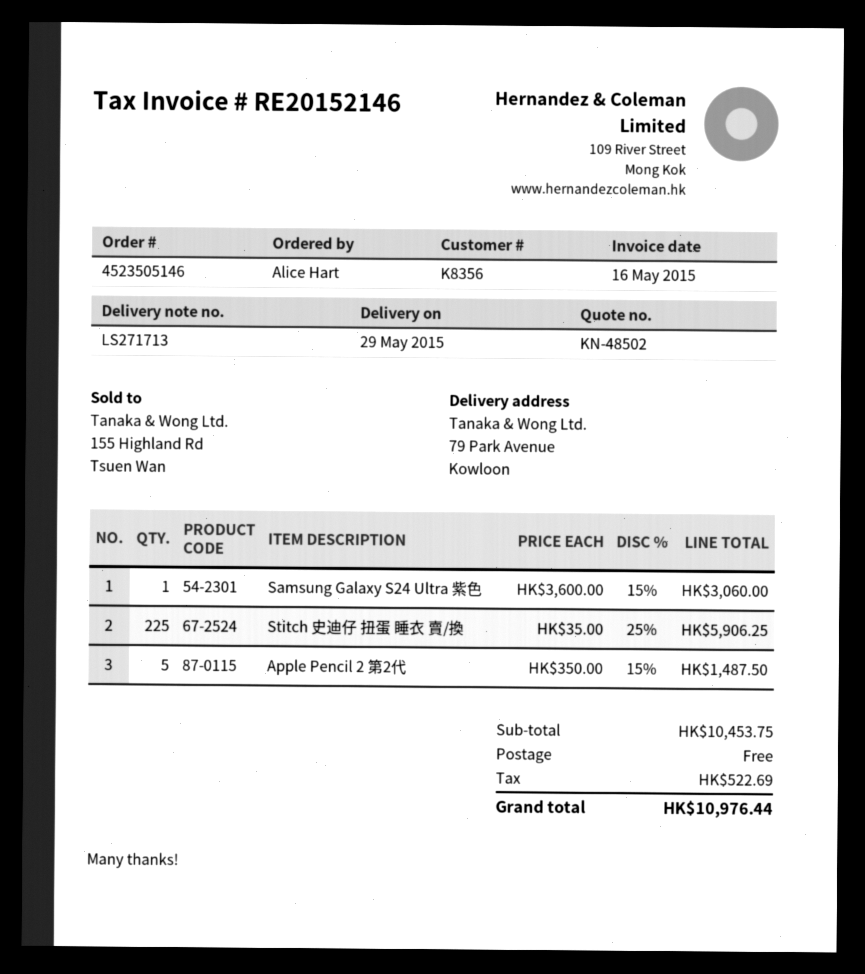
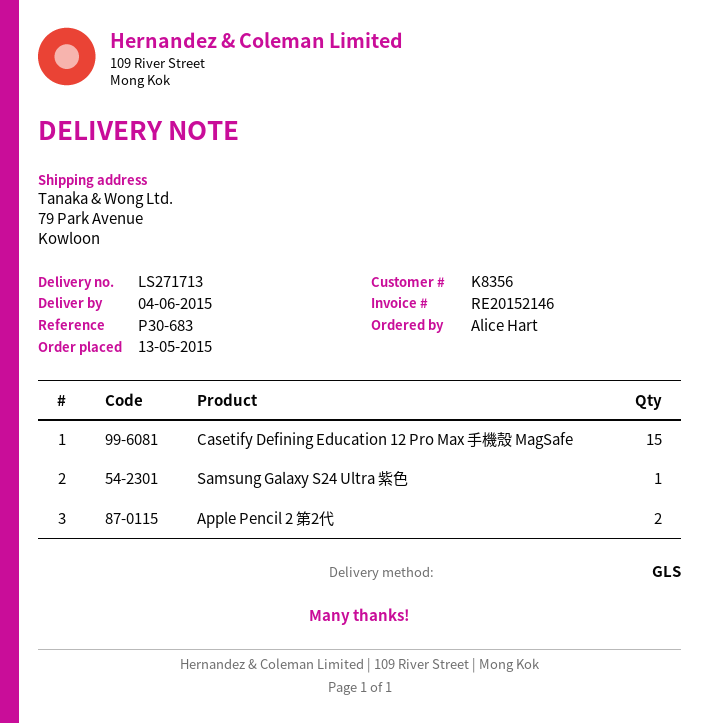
delivery date: 2015-05-29 -> 2015-06-04
Stitch 史迪仔 扭蛋 睡衣 賣/換: 225 -> none
Apple Pencil 2 第2代: 5 -> 2
Casetify Defining Education 12 Pro Max 手機殼 MagSafe: none -> 15

